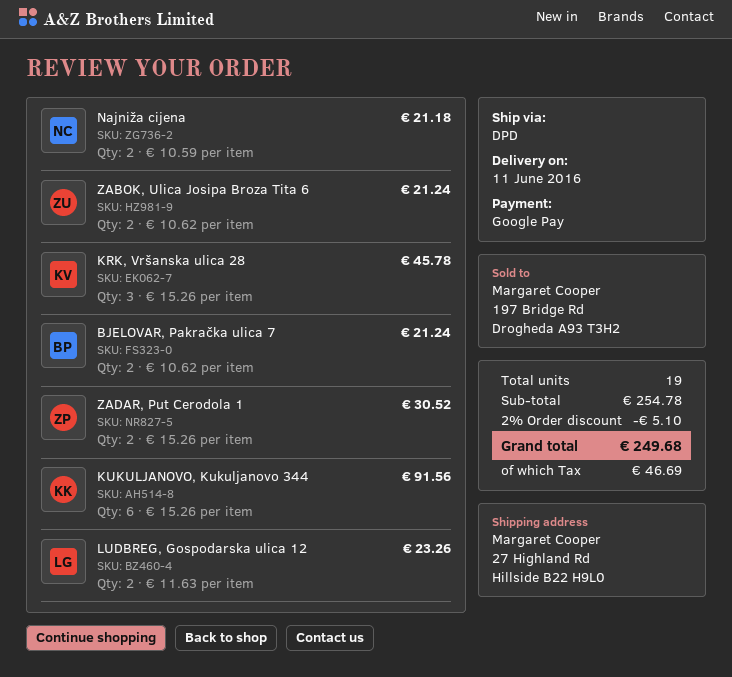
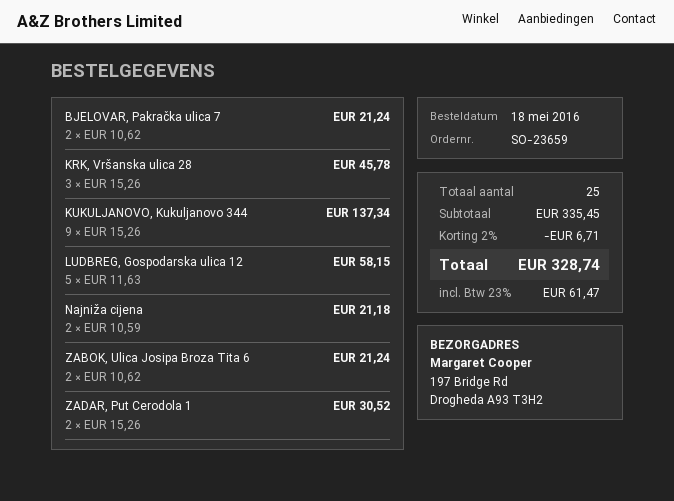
ship to: 27 Highland Rd, Hillside B22 H9L0 -> 197 Bridge Rd, Drogheda A93 T3H2
KUKULJANOVO, Kukuljanovo 344: 6 x 15.26 = 91.56 -> 9 x 15.26 = 137.34
LUDBREG, Gospodarska ulica 12: 2 x 11.63 = 23.26 -> 5 x 11.63 = 58.15
total quantity: 19 -> 25
subtotal: 254.78 -> 335.45
discount: 2% = 5.10 -> 2% = 6.71
tax: 46.69 -> 61.47
total: 249.68 -> 328.74

